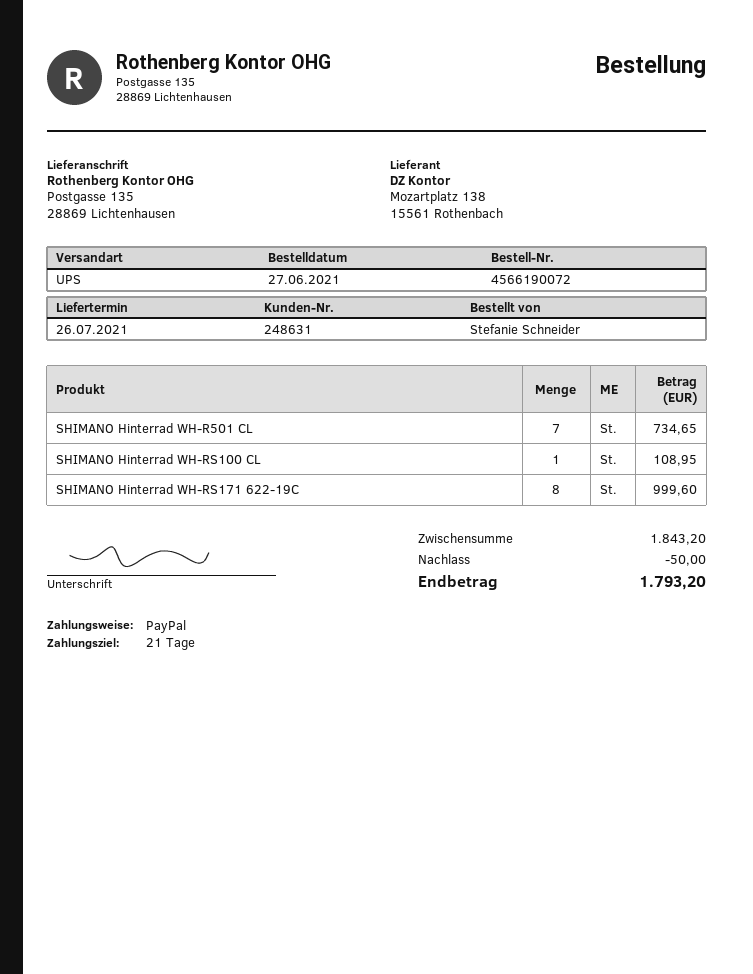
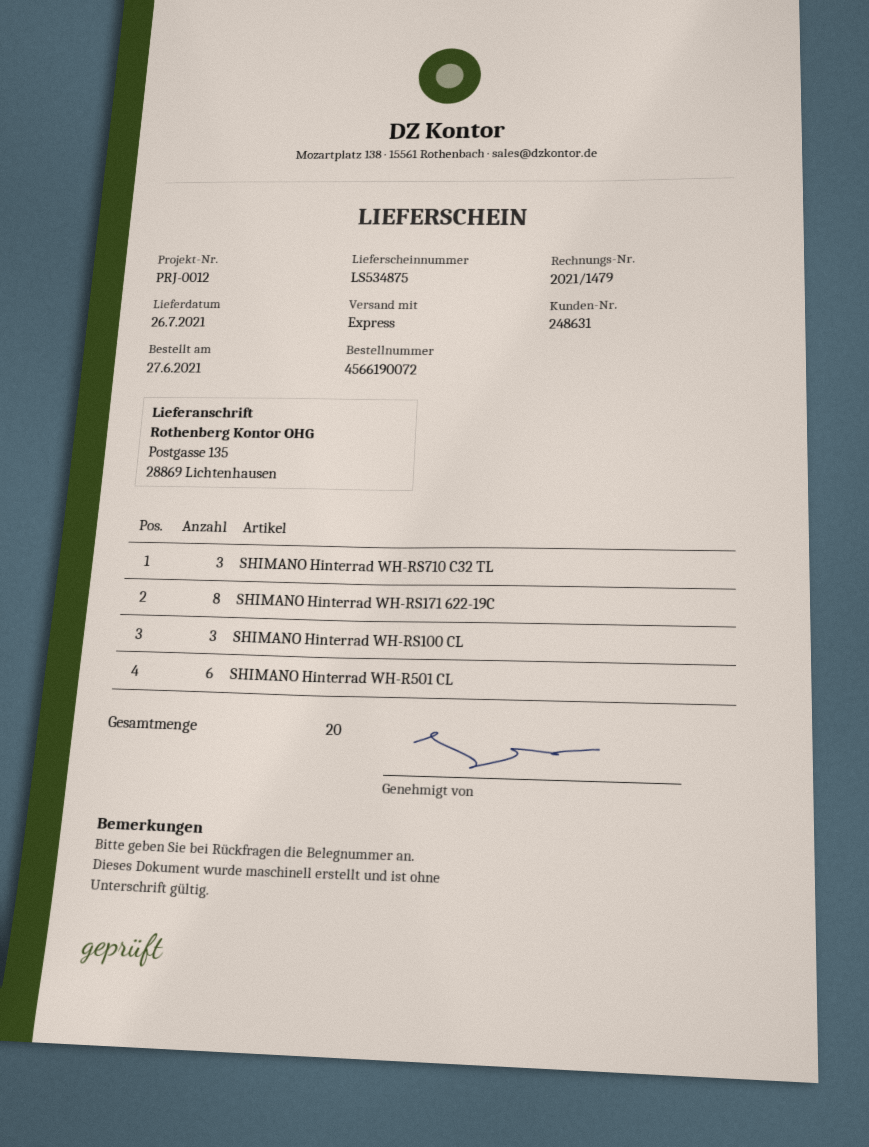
shipping method: UPS -> express
SHIMANO Hinterrad WH-R501 CL: 7 -> 6
SHIMANO Hinterrad WH-RS100 CL: 1 -> 3
SHIMANO Hinterrad WH-RS710 C32 TL: none -> 3

